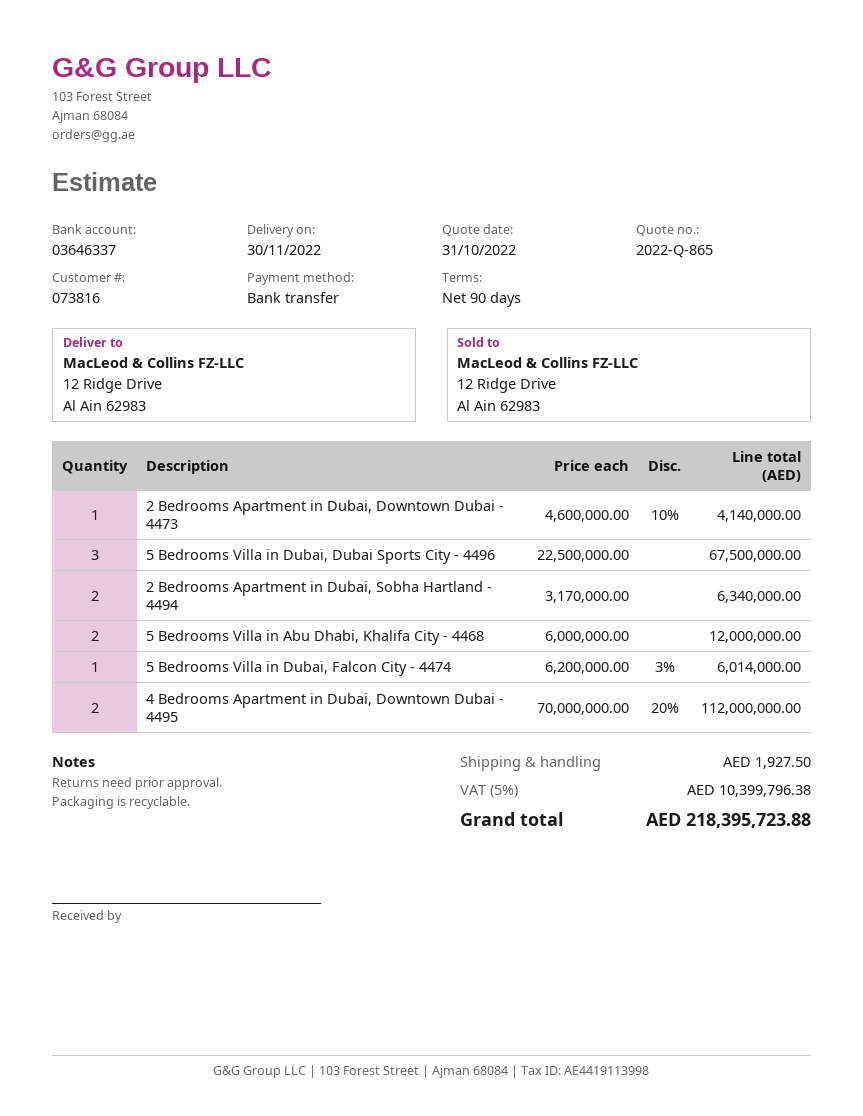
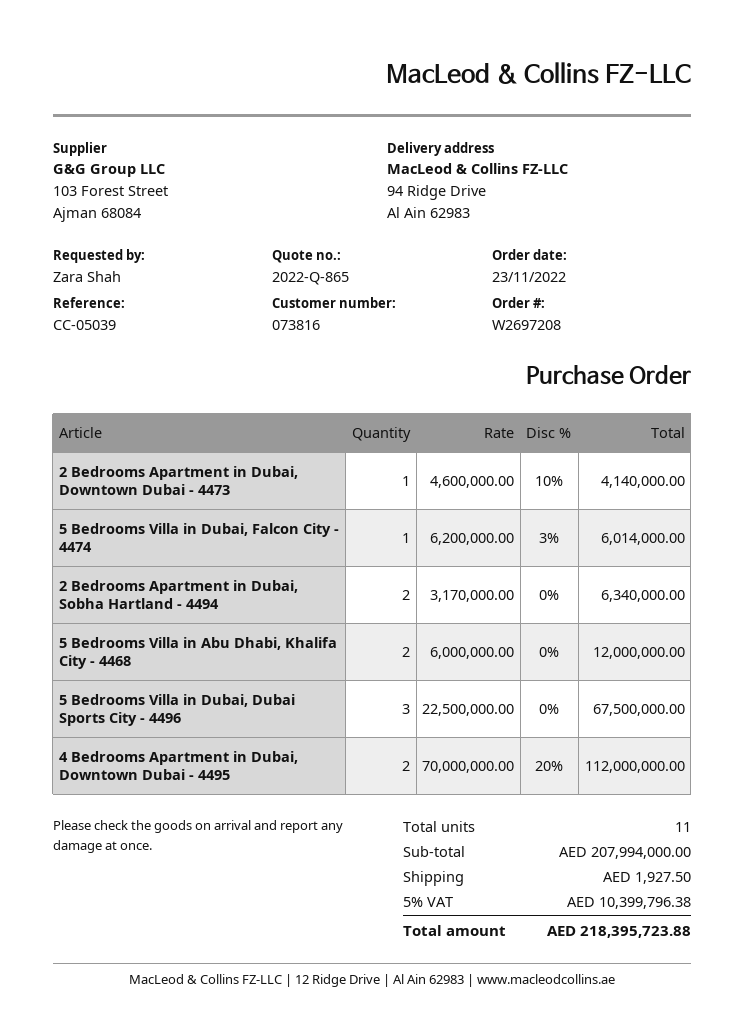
ship to: 12 Ridge Drive, Al Ain 62983 -> 94 Ridge Drive, Al Ain 62983

